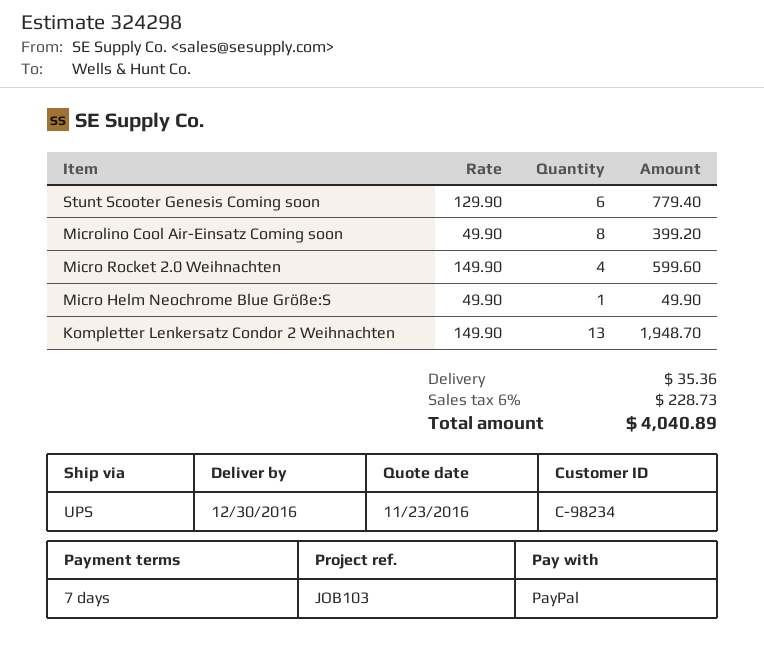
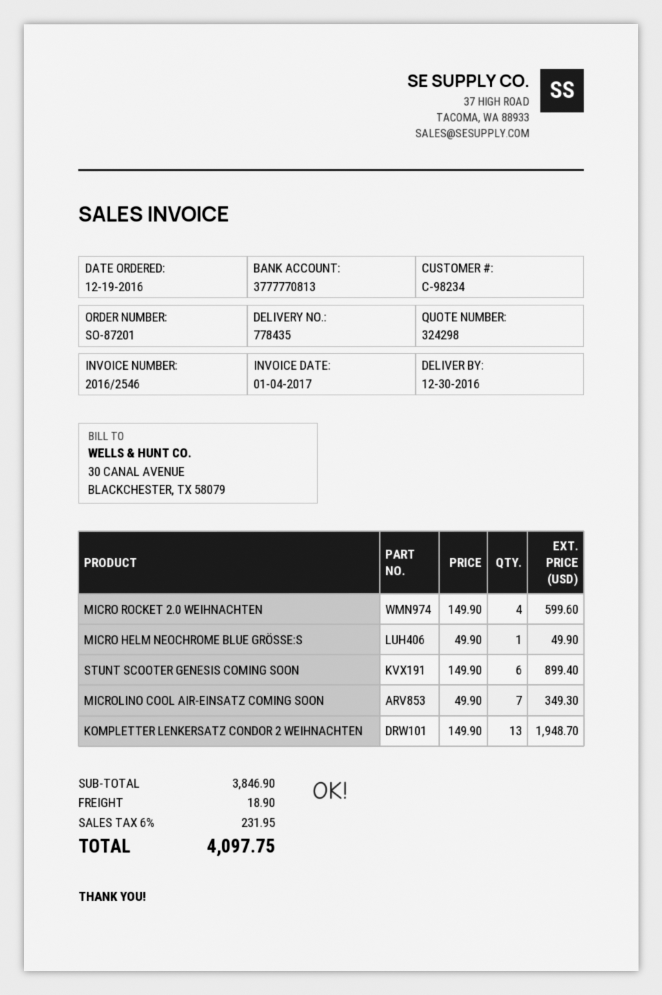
Stunt Scooter Genesis Coming soon: 6 x 129.90 = 779.40 -> 6 x 149.90 = 899.40
Microlino Cool Air-Einsatz Coming soon: 8 x 49.90 = 399.20 -> 7 x 49.90 = 349.30
shipping: 35.36 -> 18.90
tax: 6% = 228.73 -> 6% = 231.95
total: 4040.89 -> 4097.75

